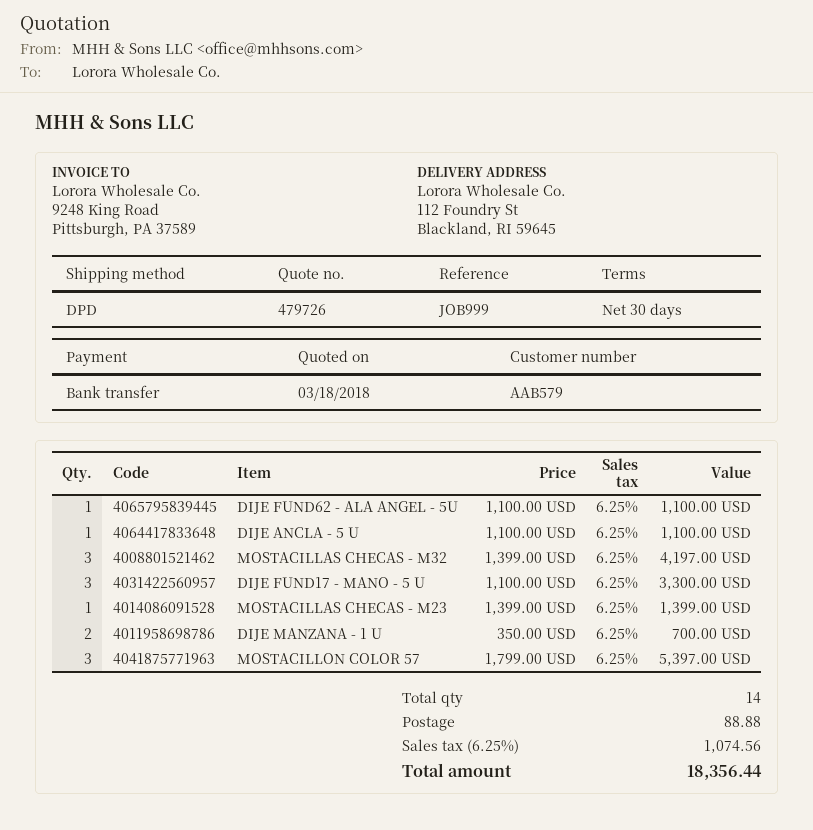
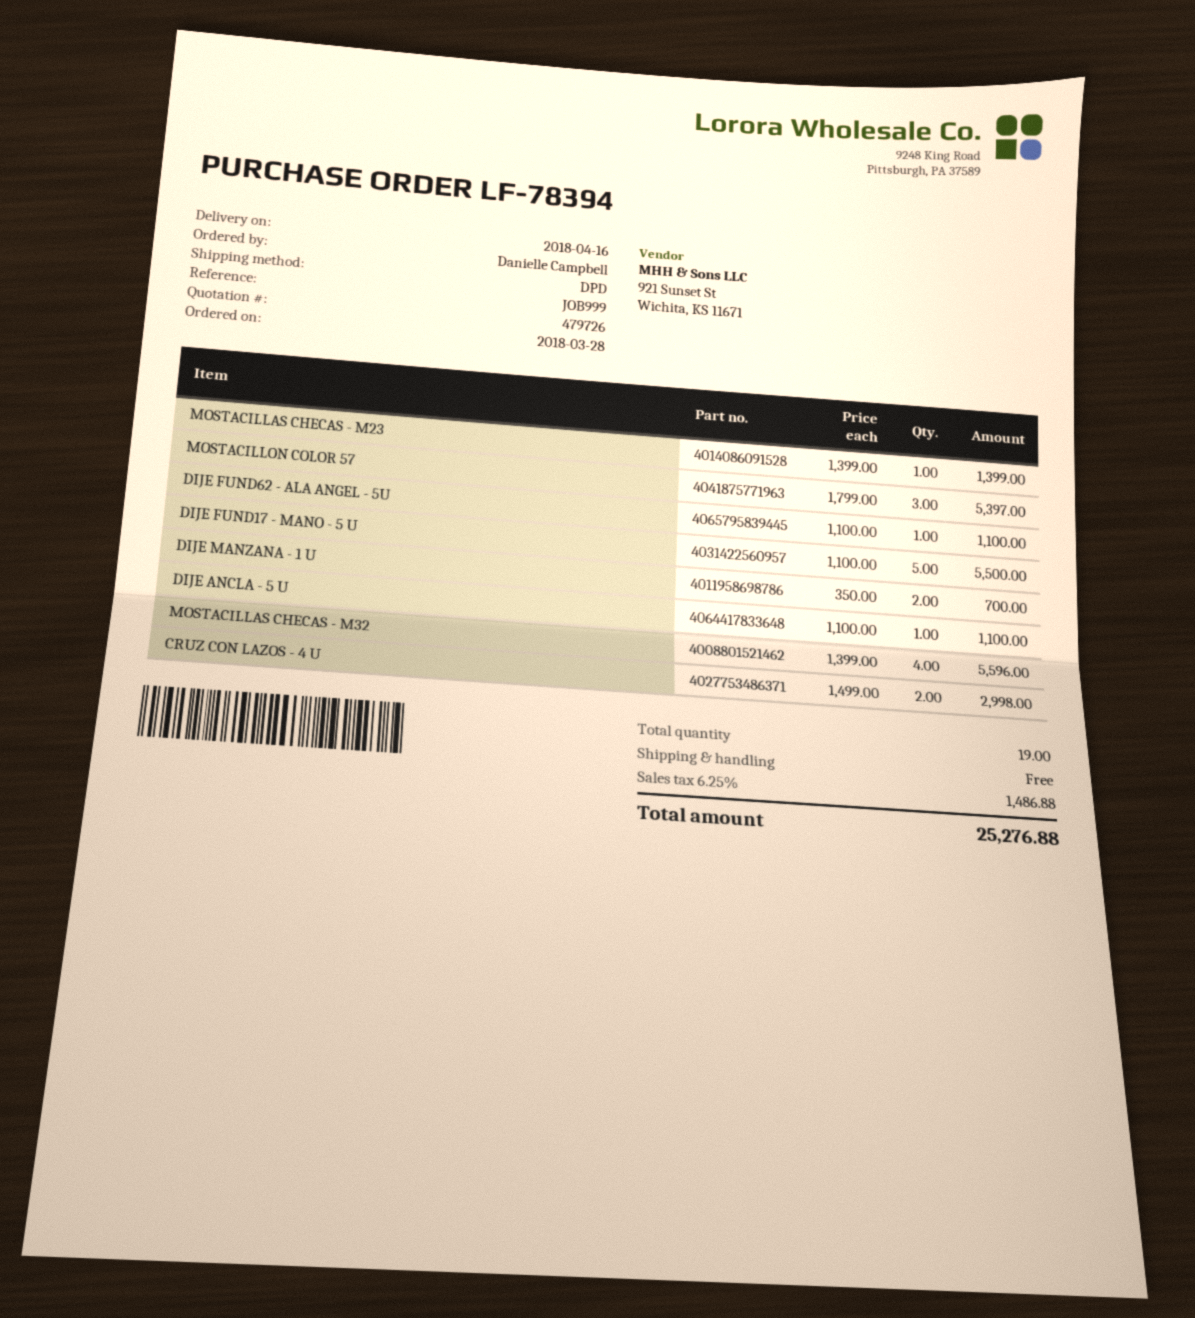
MOSTACILLAS CHECAS - M32: 3 x 1399.00 = 4197.00 -> 4 x 1399.00 = 5596.00
DIJE FUND17 - MANO - 5 U: 3 x 1100.00 = 3300.00 -> 5 x 1100.00 = 5500.00
CRUZ CON LAZOS - 4 U: none -> 2 x 1499.00 = 2998.00
total quantity: 14 -> 19
shipping: 88.88 -> 0.00
tax: 6.25% = 1074.56 -> 6.25% = 1486.88
total: 18356.44 -> 25276.88

